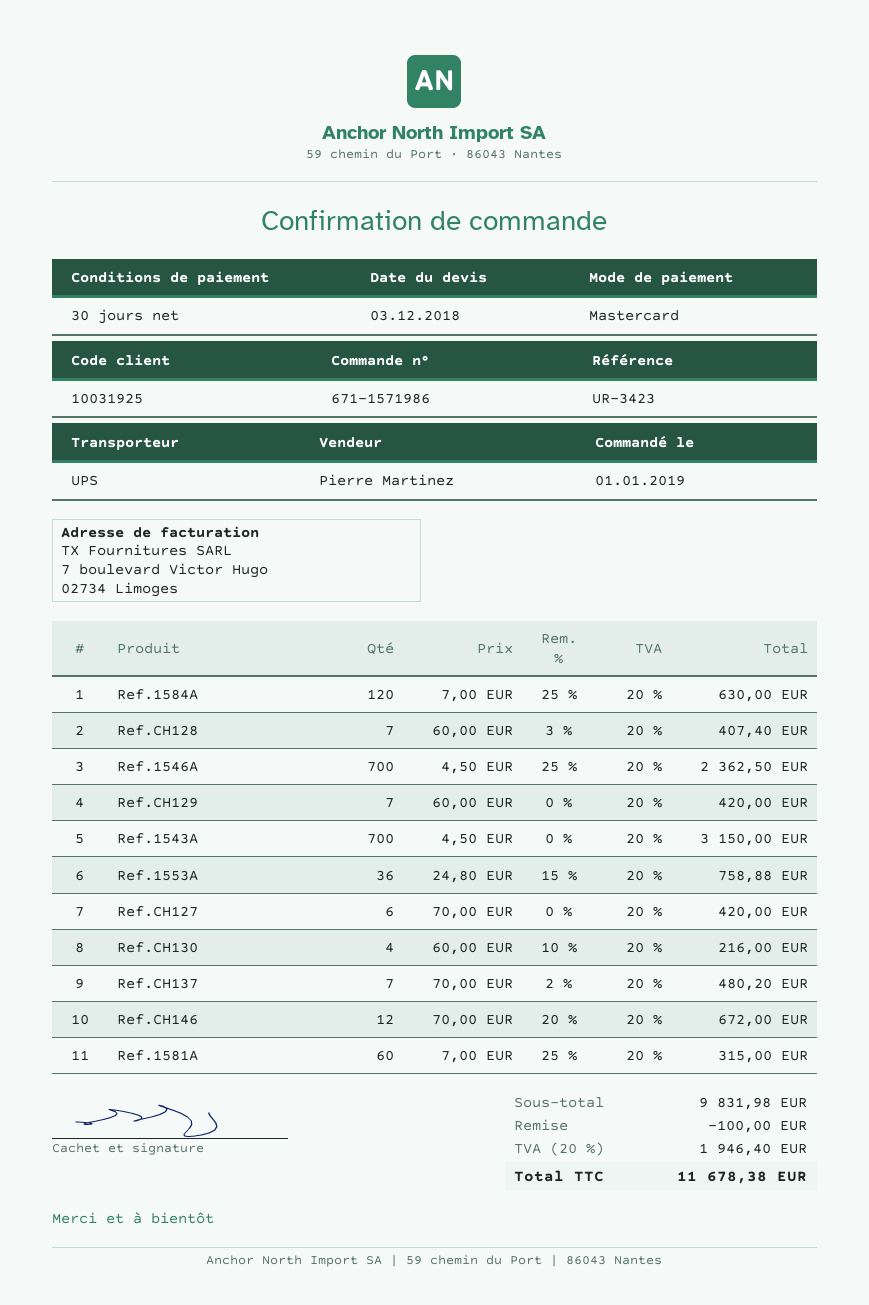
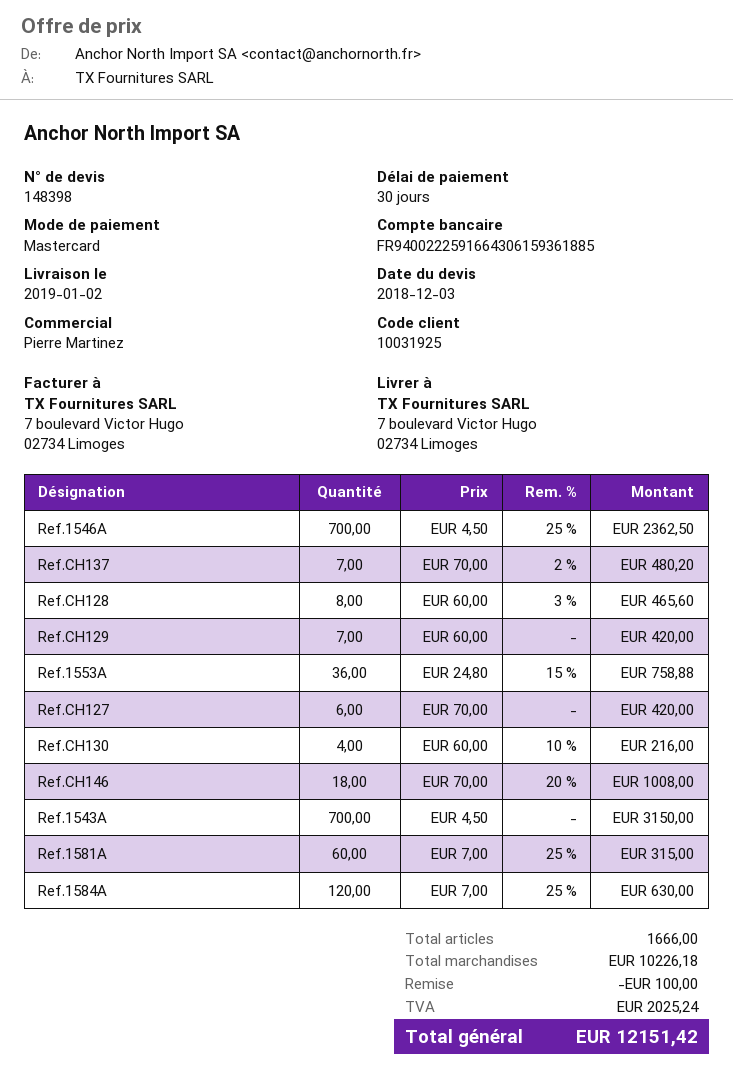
Ref.CH128: 7 x 60.00 - 3% = 407.40 -> 8 x 60.00 - 3% = 465.60
Ref.CH146: 12 x 70.00 - 20% = 672.00 -> 18 x 70.00 - 20% = 1008.00
subtotal: 9831.98 -> 10226.18
tax: 1946.40 -> 2025.24
total: 11678.38 -> 12151.42

